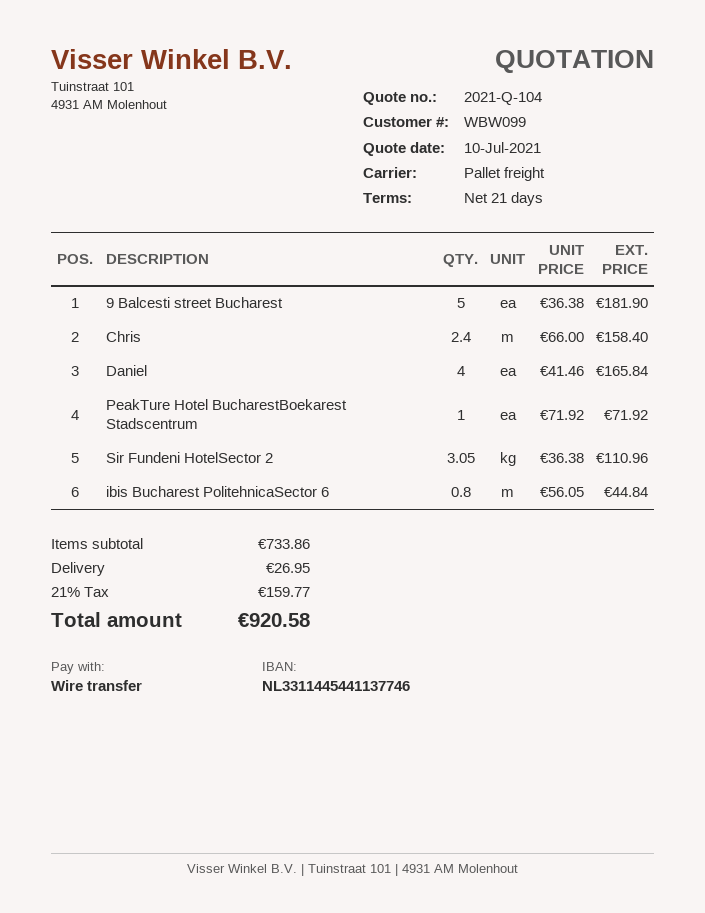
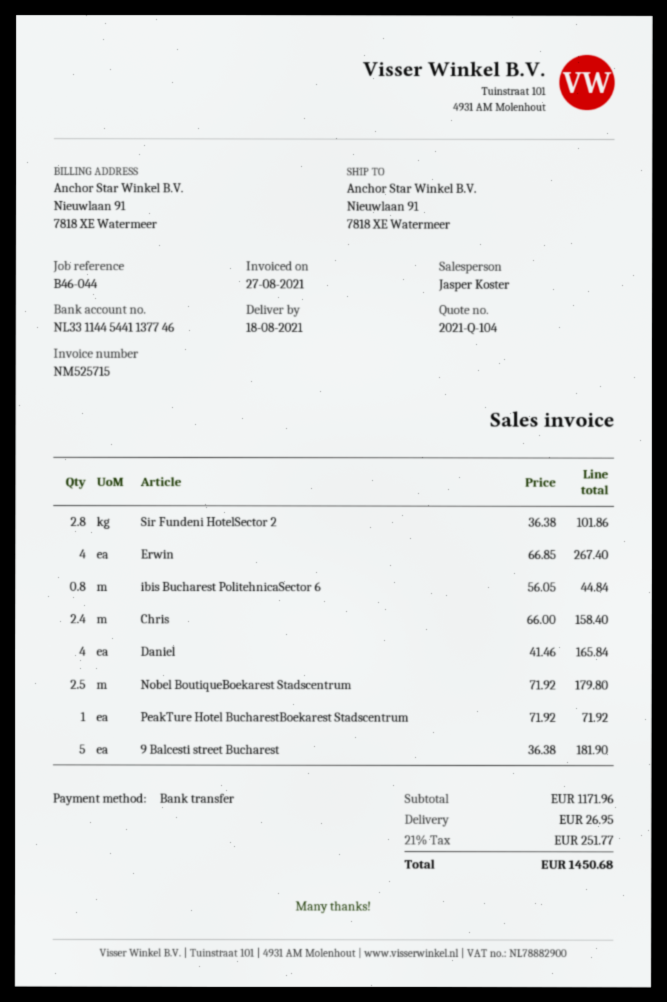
Sir Fundeni HotelSector 2: 3.05 x 36.38 = 110.96 -> 2.8 x 36.38 = 101.86
Erwin: none -> 4 x 66.85 = 267.40
Nobel BoutiqueBoekarest Stadscentrum: none -> 2.5 x 71.92 = 179.80
subtotal: 733.86 -> 1171.96
tax: 21% = 159.77 -> 21% = 251.77
total: 920.58 -> 1450.68

